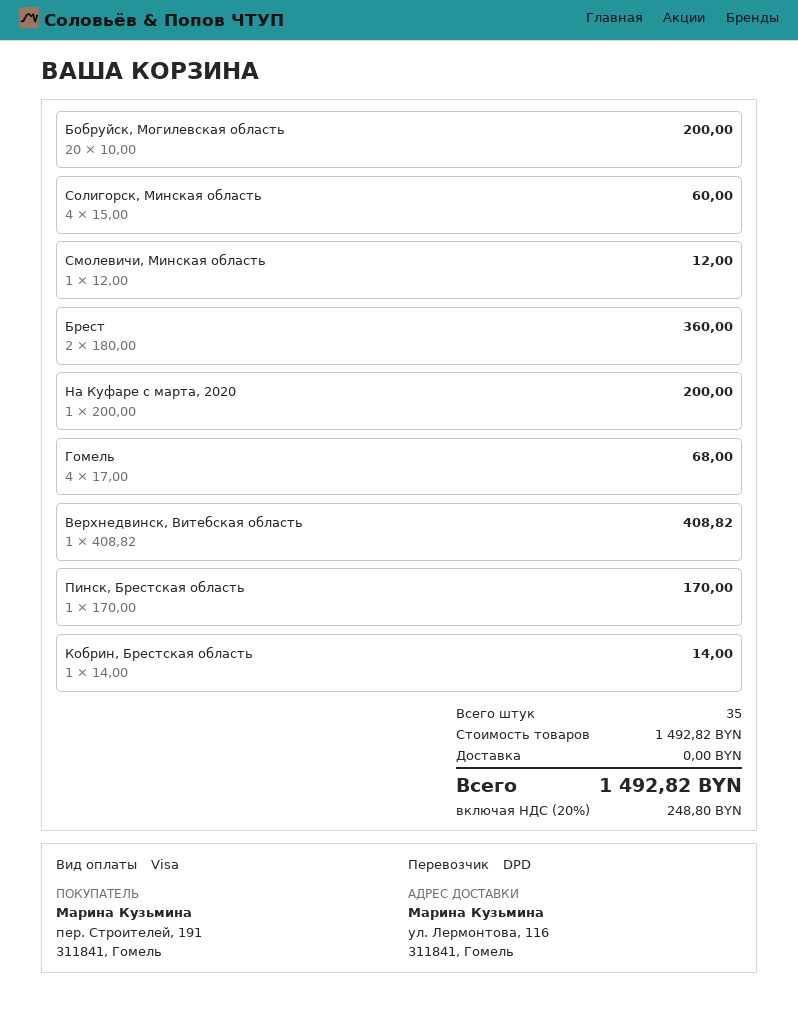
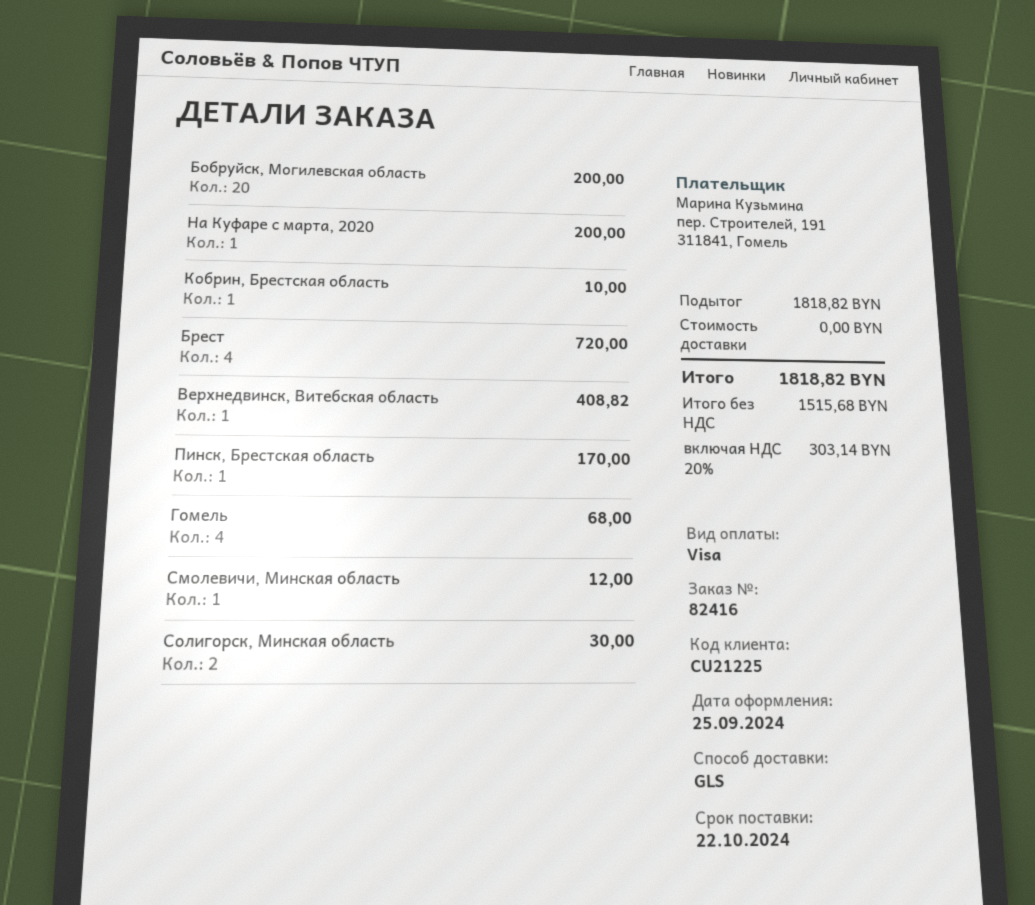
shipping method: DPD -> GLS
Солигорск, Минская область: 4 for 60.00 -> 2 for 30.00
Брест: 2 for 360.00 -> 4 for 720.00
Кобрин, Брестская область: 1 for 14.00 -> 1 for 10.00
subtotal: 1492.82 -> 1818.82
tax: 20% = 248.80 -> 20% = 303.14
total: 1492.82 -> 1818.82

